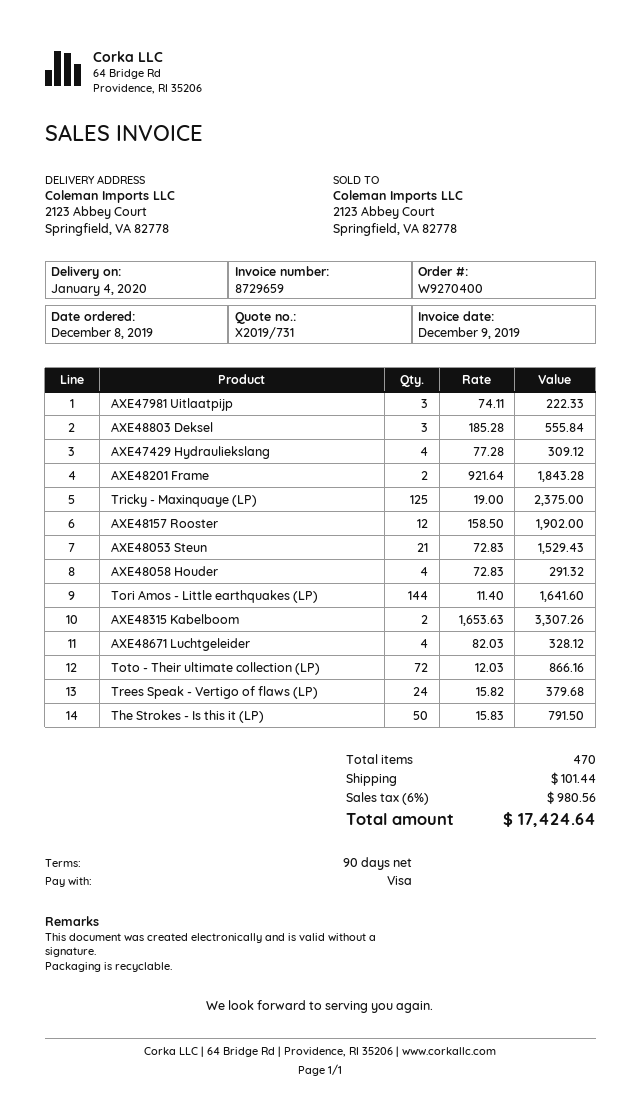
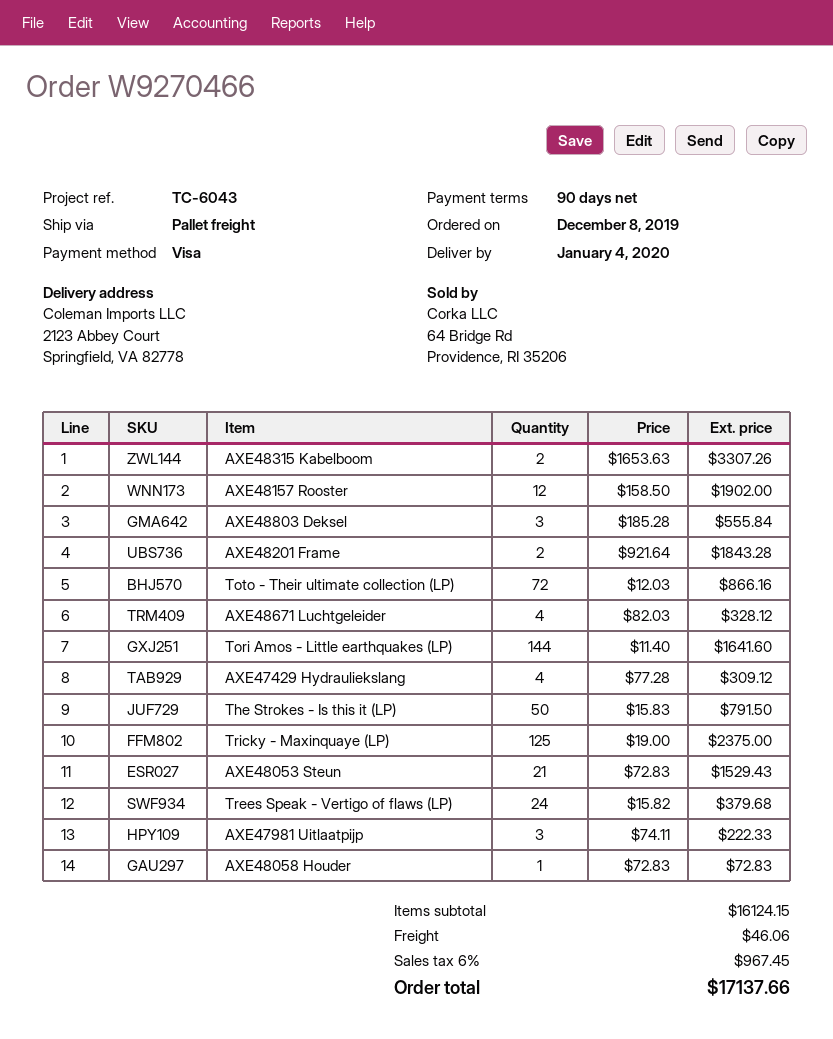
order number: W9270400 -> W9270466
AXE48058 Houder: 4 x 72.83 = 291.32 -> 1 x 72.83 = 72.83
shipping: 101.44 -> 46.06
tax: 6% = 980.56 -> 6% = 967.45
total: 17424.64 -> 17137.66

